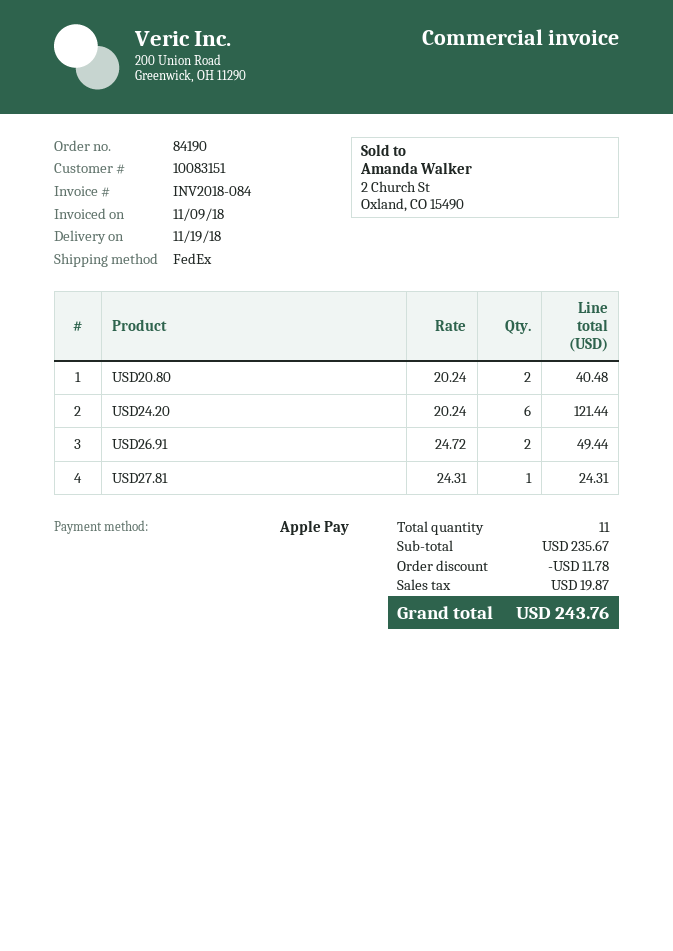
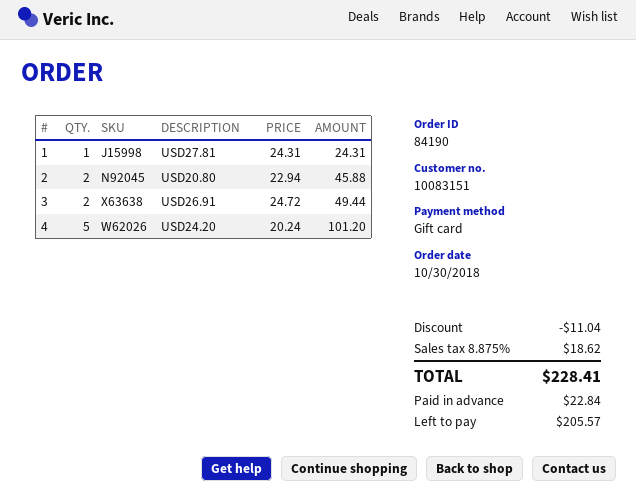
payment method: Apple Pay -> gift card
USD20.80: 2 x 20.24 = 40.48 -> 2 x 22.94 = 45.88
USD24.20: 6 x 20.24 = 121.44 -> 5 x 20.24 = 101.20
discount: 11.78 -> 11.04
tax: 19.87 -> 18.62
total: 243.76 -> 228.41

